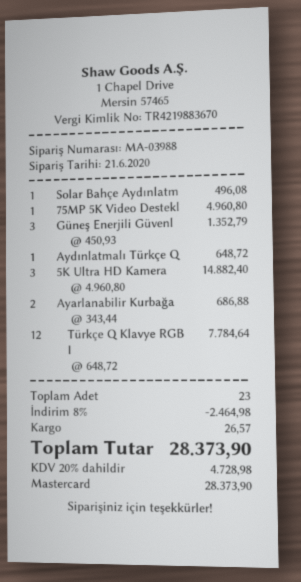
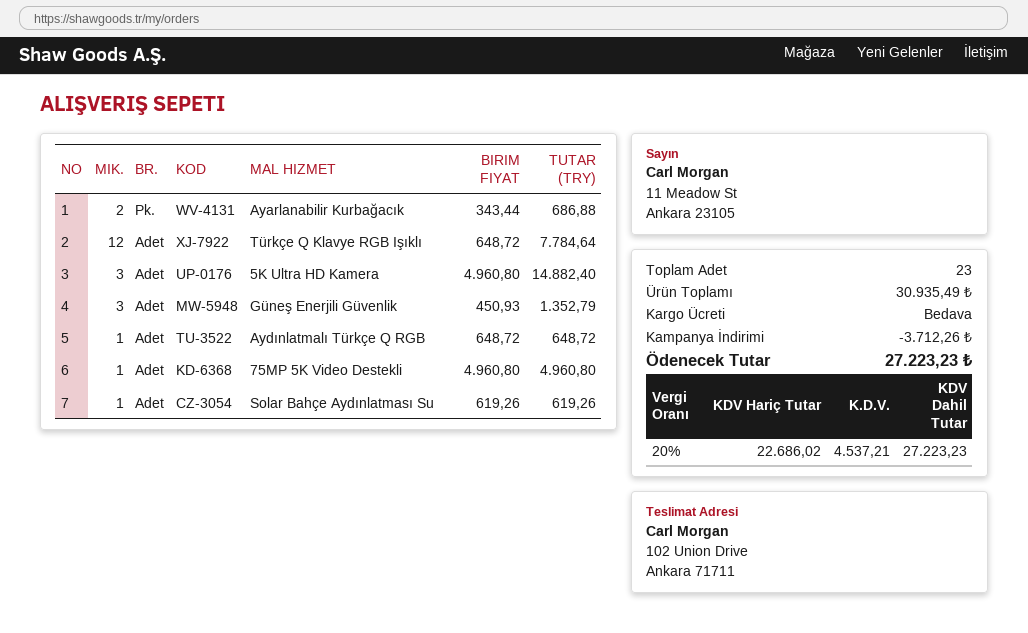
Solar Bahçe Aydınlatm: 1 x 496.08 = 496.08 -> 1 x 619.26 = 619.26
discount: 2464.98 -> 3712.26
shipping: 26.57 -> 0.00
tax: 20% = 4728.98 -> 20% = 4537.21
total: 28373.90 -> 27223.23

